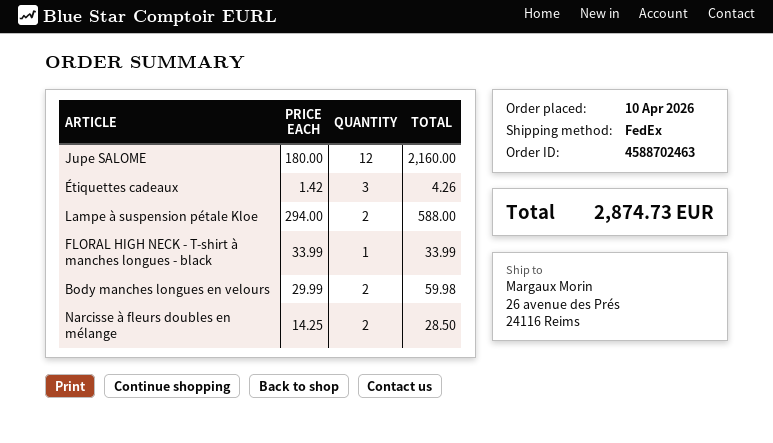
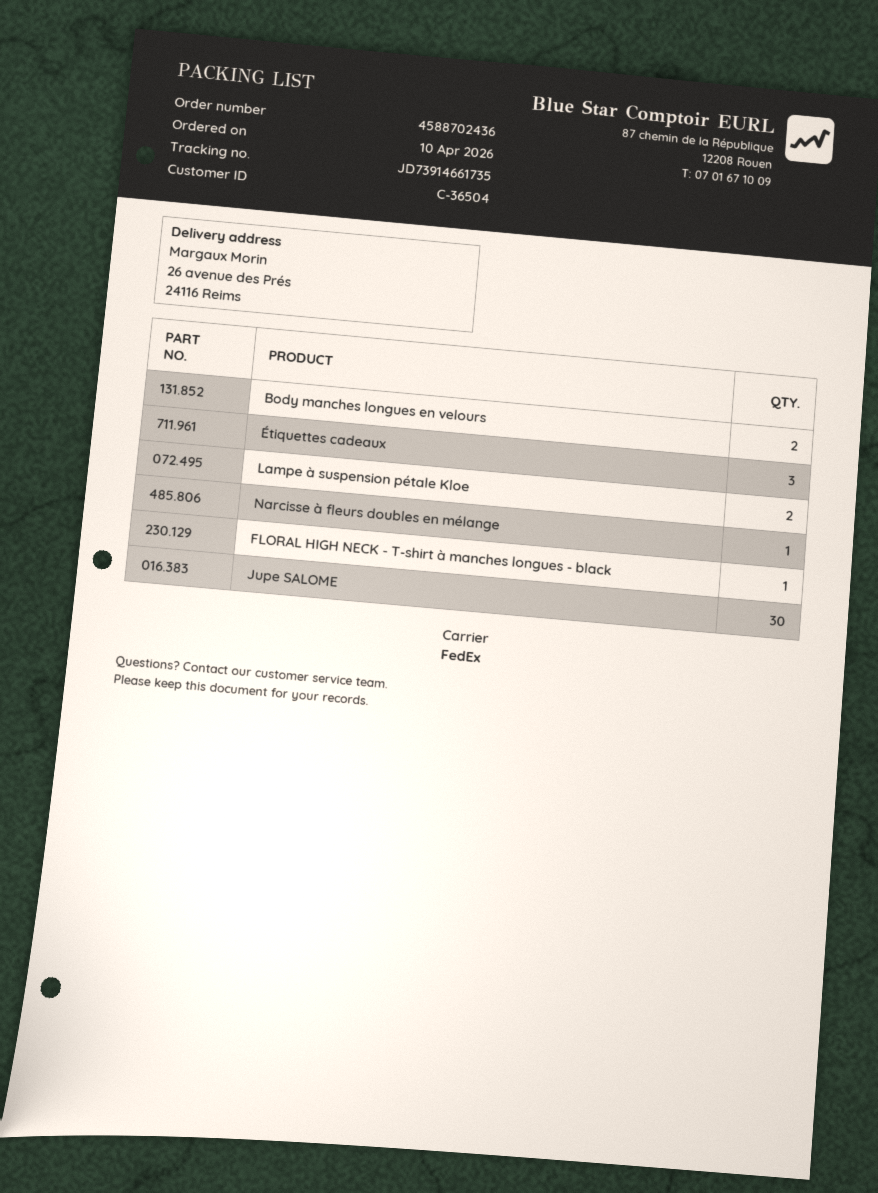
order number: 4588702463 -> 4588702436
Jupe SALOME: 12 -> 30
Narcisse à fleurs doubles en mélange: 2 -> 1

